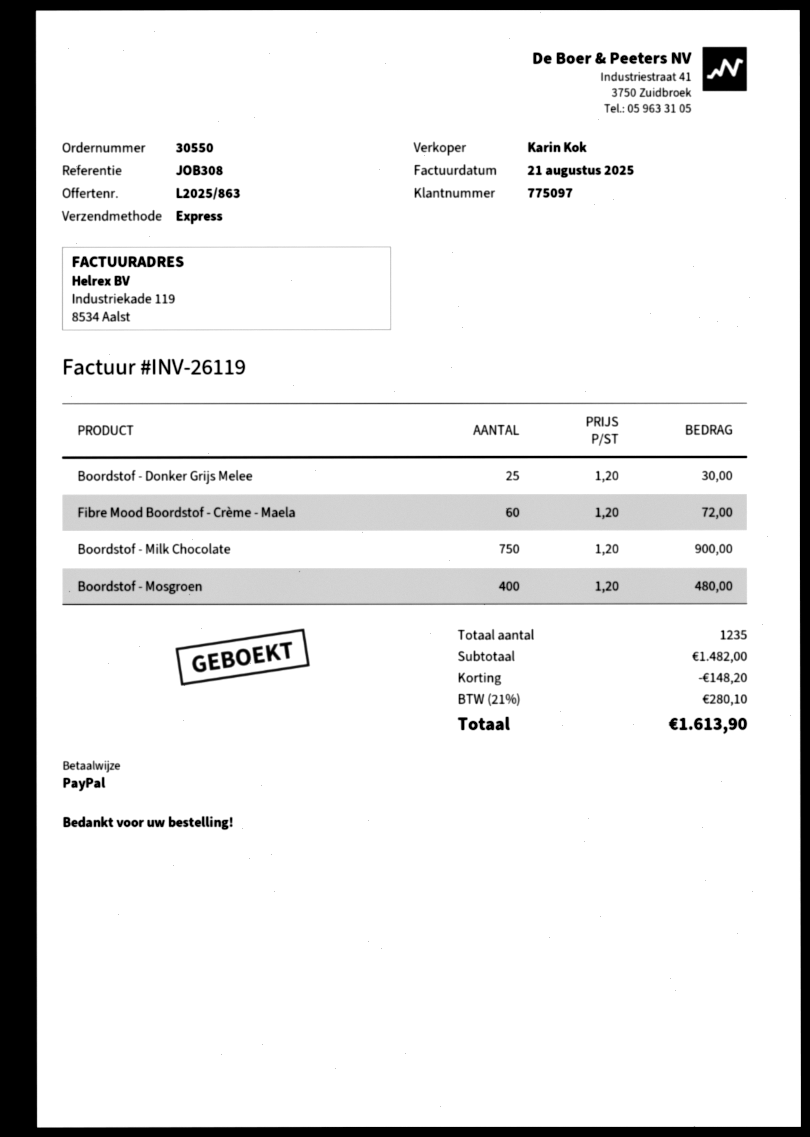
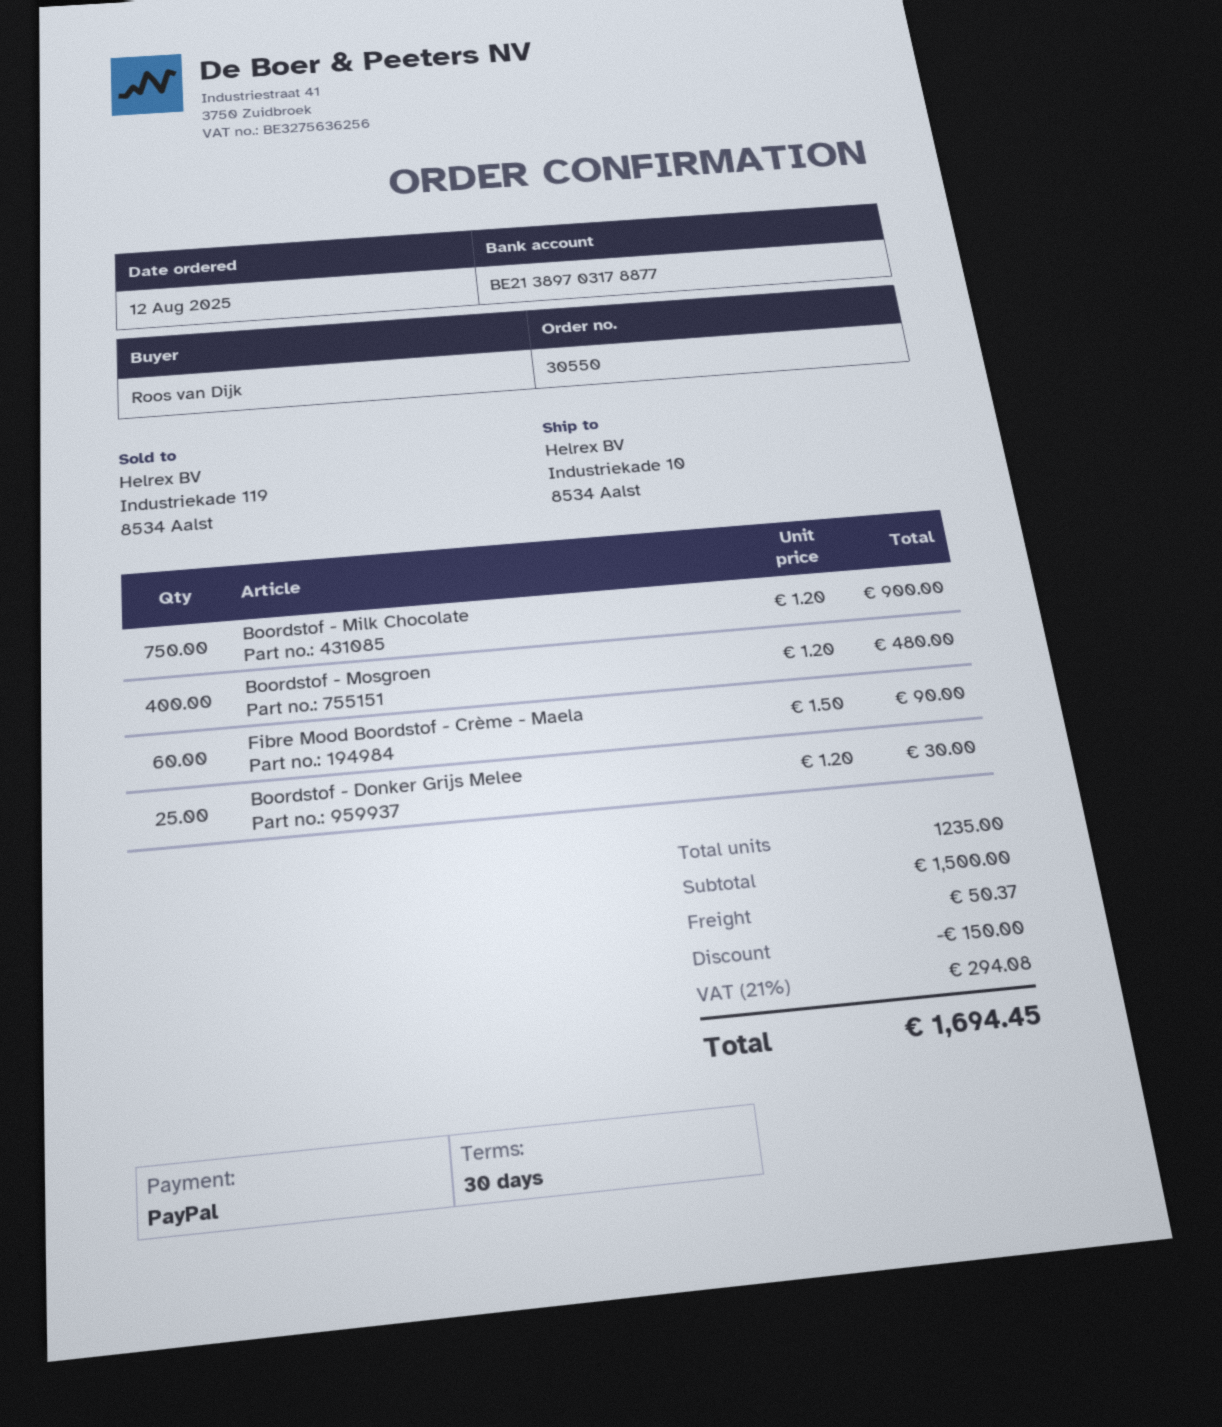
Fibre Mood Boordstof - Crème - Maela: 60 x 1.20 = 72.00 -> 60 x 1.50 = 90.00
subtotal: 1482.00 -> 1500.00
discount: 148.20 -> 150.00
shipping: none -> 50.37
tax: 21% = 280.10 -> 21% = 294.08
total: 1613.90 -> 1694.45

